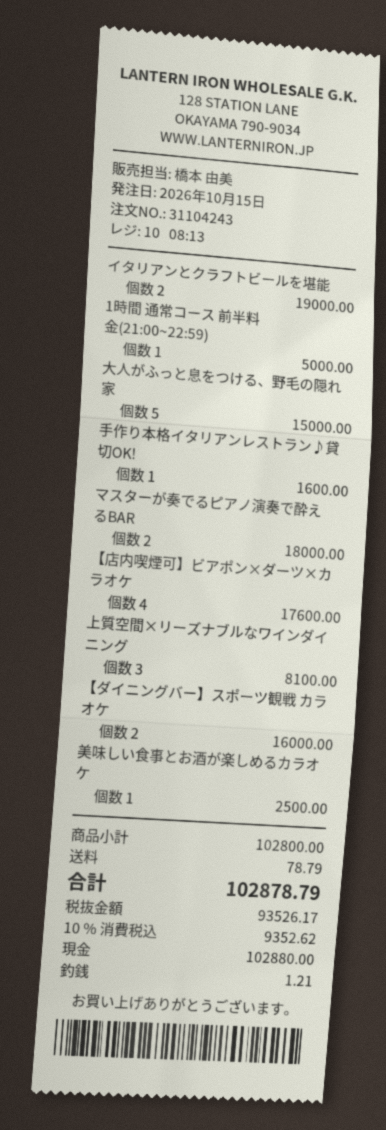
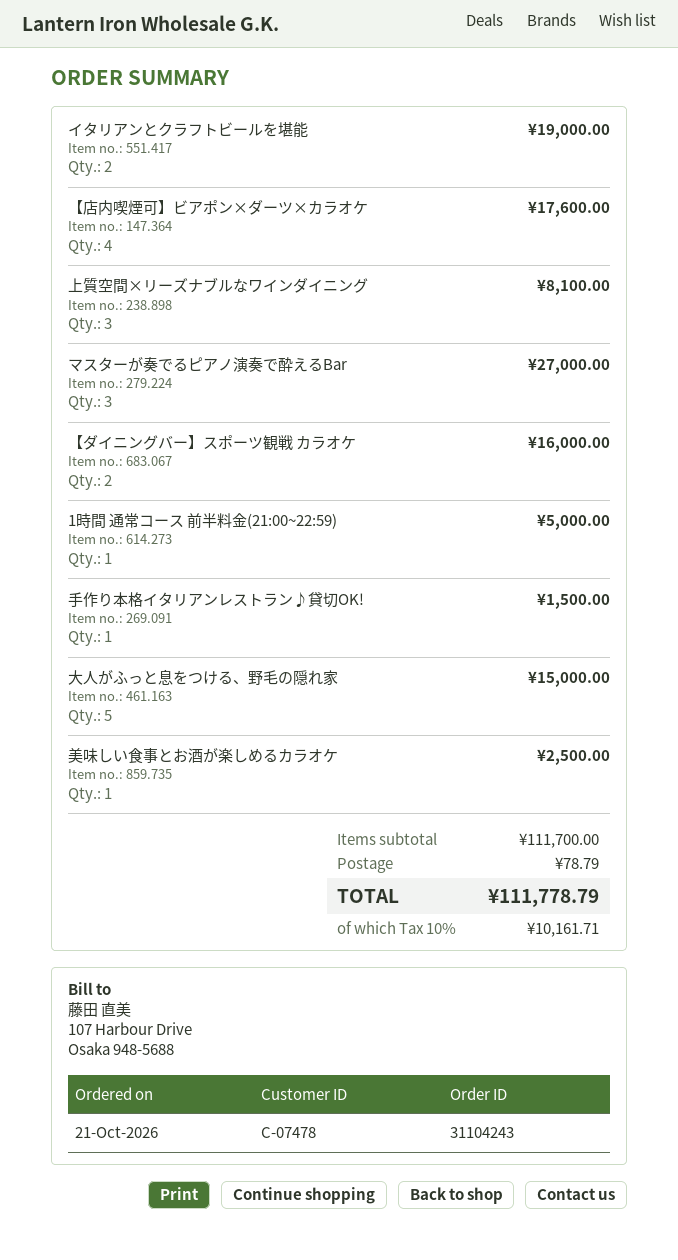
order date: 2026-10-15 -> 2026-10-21
手作り本格イタリアンレストラン♪貸切OK!: 1 for 1600.00 -> 1 for 1500.00
マスターが奏でるピアノ演奏で酔えるBAR: 2 for 18000.00 -> 3 for 27000.00
subtotal: 102800.00 -> 111700.00
tax: 10% = 9352.62 -> 10% = 10161.71
total: 102878.79 -> 111778.79

